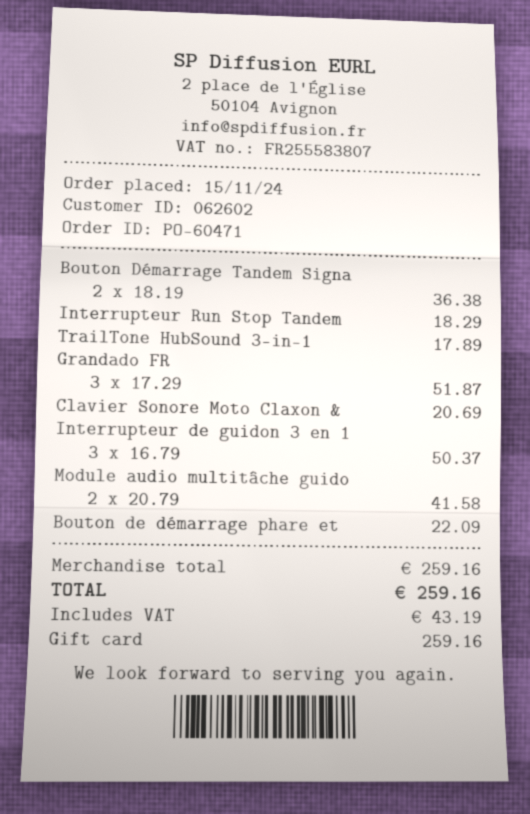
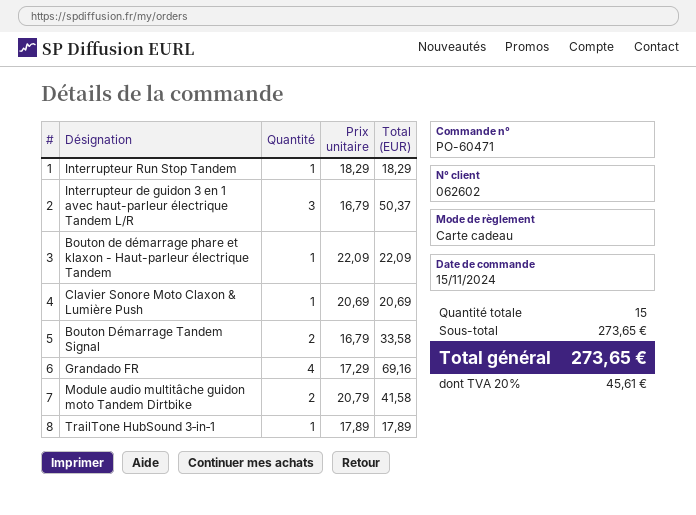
Bouton Démarrage Tandem Signa: 2 x 18.19 = 36.38 -> 2 x 16.79 = 33.58
Grandado FR: 3 x 17.29 = 51.87 -> 4 x 17.29 = 69.16
subtotal: 259.16 -> 273.65
tax: 43.19 -> 45.61
total: 259.16 -> 273.65

